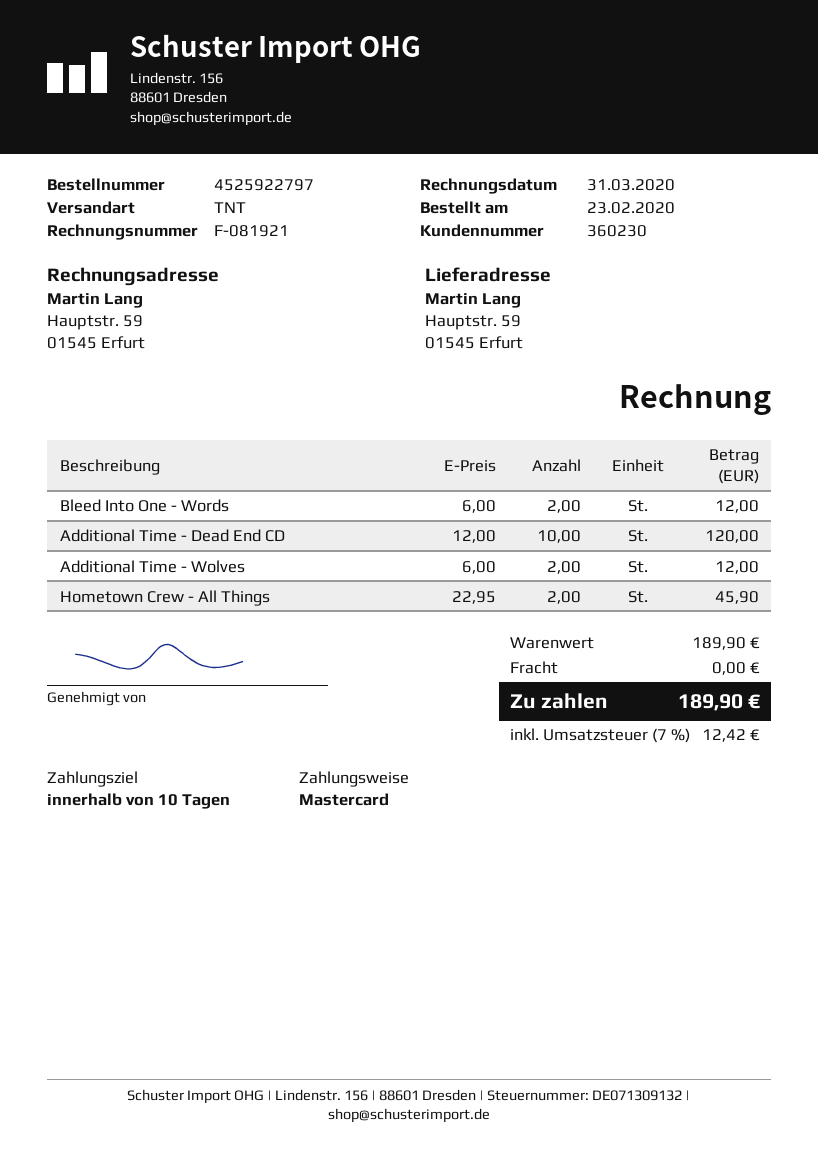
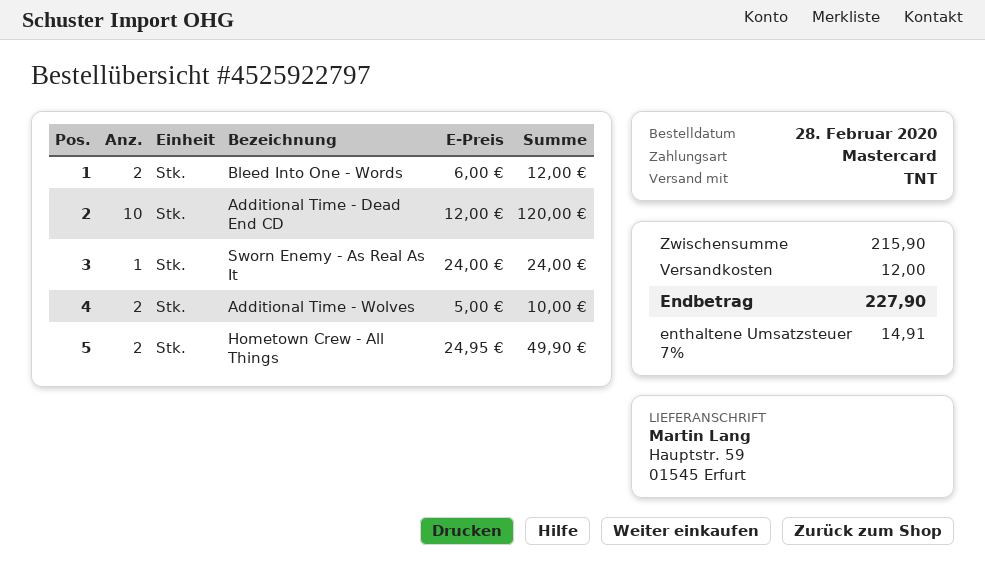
order date: 2020-02-23 -> 2020-02-28
Additional Time - Wolves: 2 x 6.00 = 12.00 -> 2 x 5.00 = 10.00
Hometown Crew - All Things: 2 x 22.95 = 45.90 -> 2 x 24.95 = 49.90
Sworn Enemy - As Real As It: none -> 1 x 24.00 = 24.00
subtotal: 189.90 -> 215.90
shipping: 0.00 -> 12.00
tax: 7% = 12.42 -> 7% = 14.91
total: 189.90 -> 227.90

